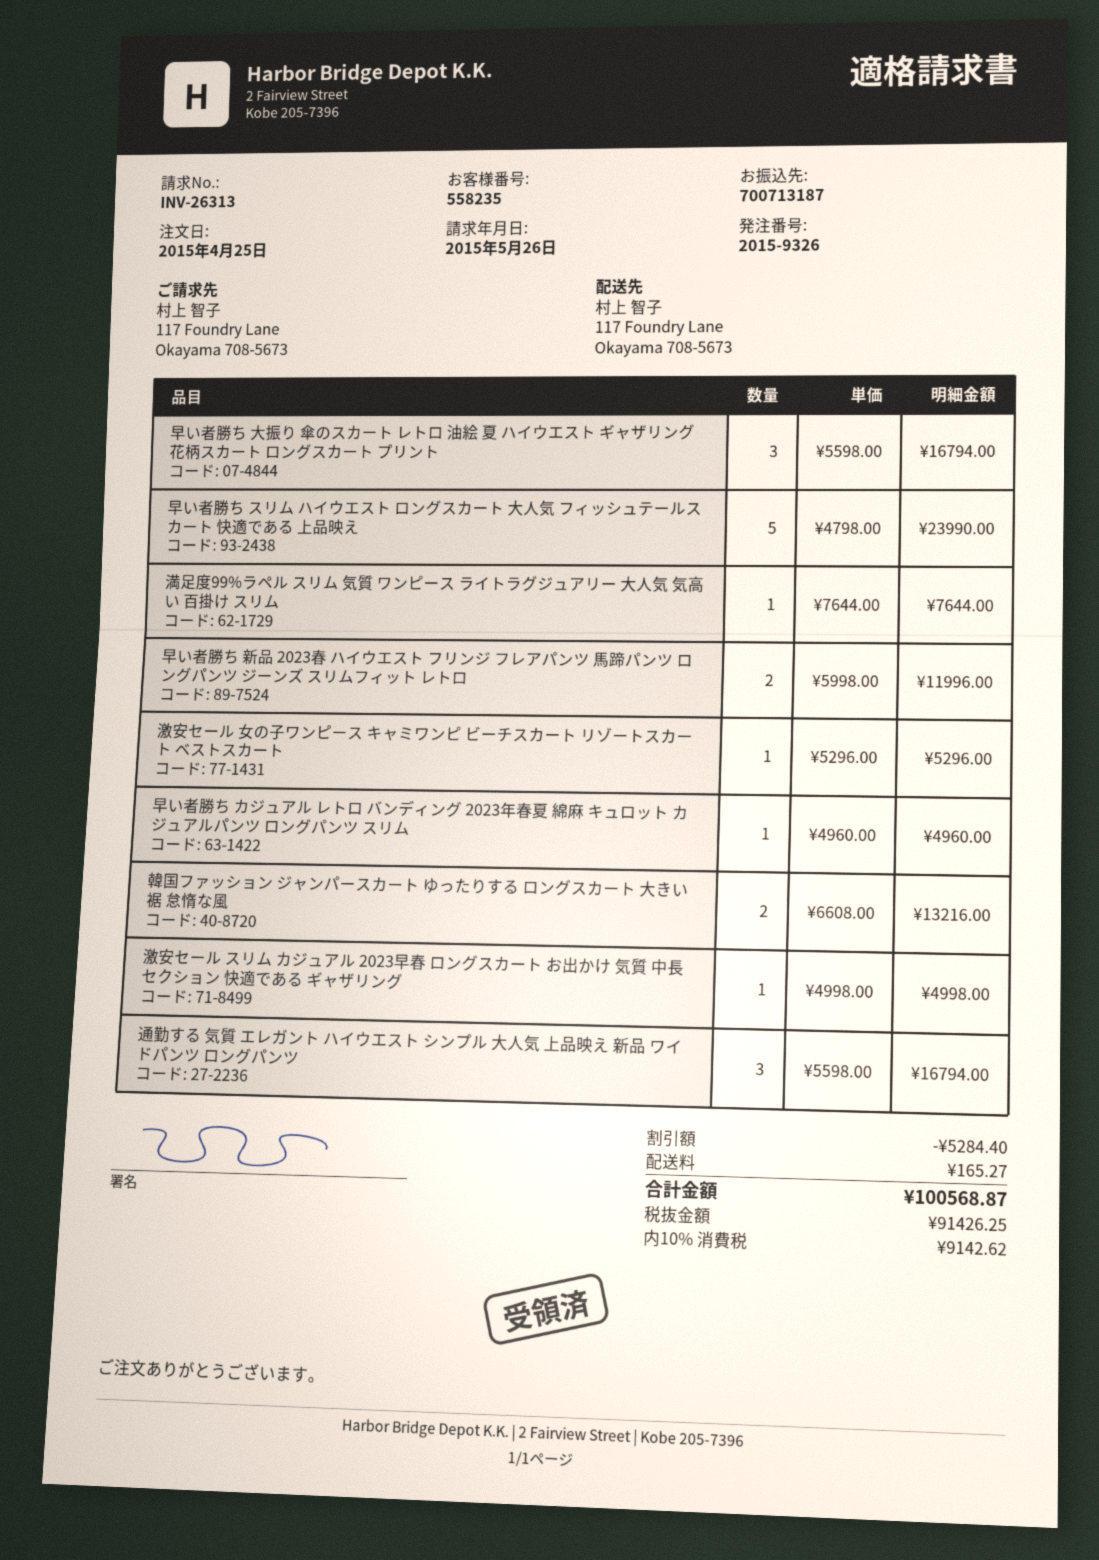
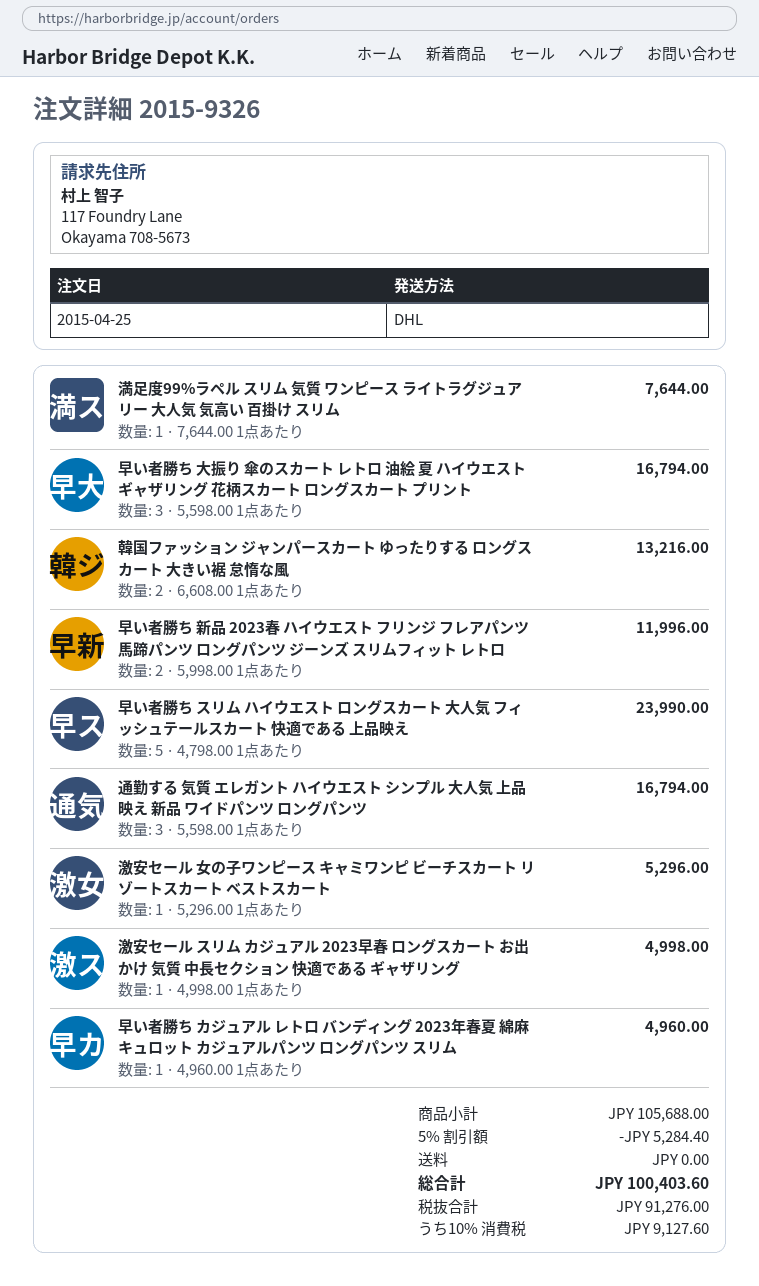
shipping: 165.27 -> 0.00
net: 91426.25 -> 91276.00
tax: 10% = 9142.62 -> 10% = 9127.60
total: 100568.87 -> 100403.60

